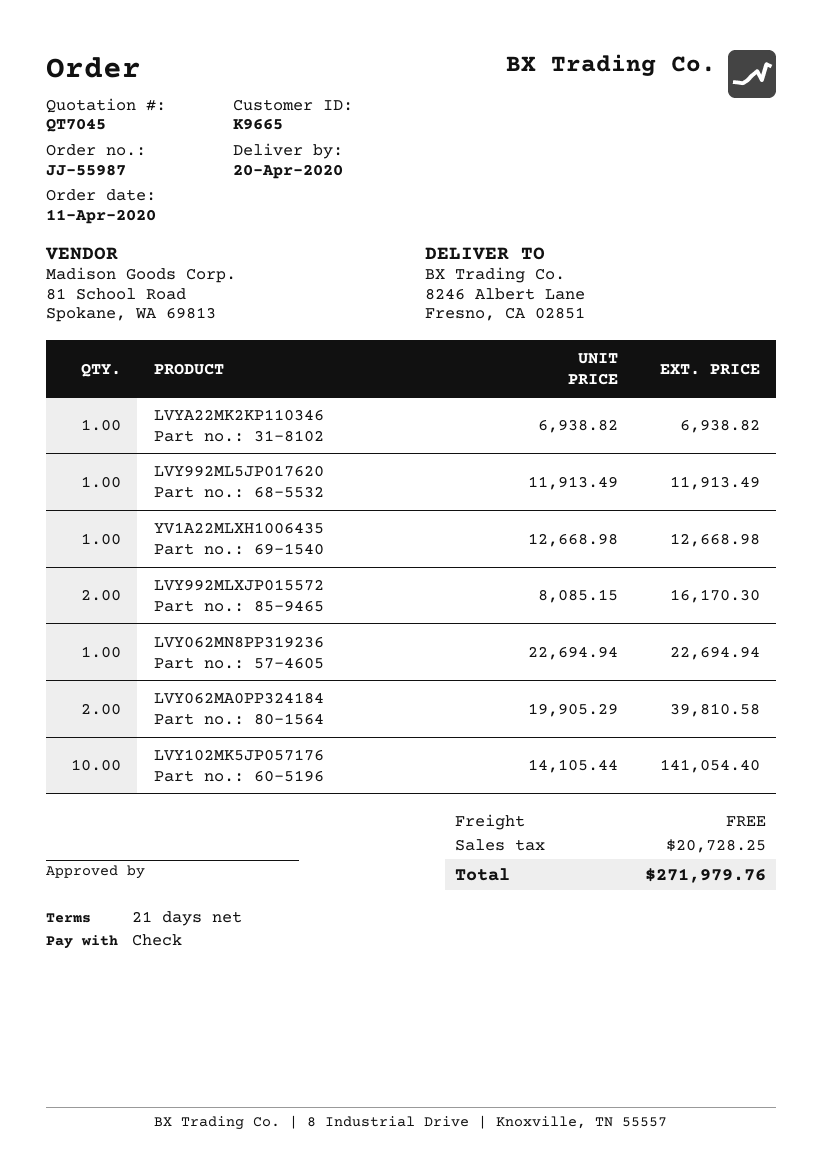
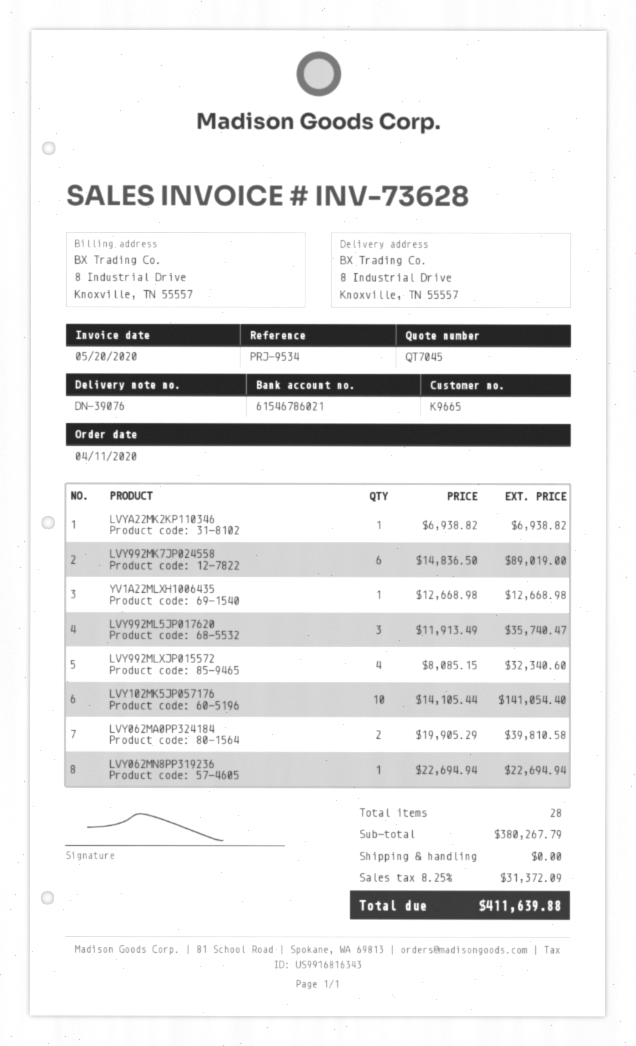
ship to: 8246 Albert Lane, Fresno, CA 02851 -> 8 Industrial Drive, Knoxville, TN 55557
LVY992ML5JP017620: 1 x 11913.49 = 11913.49 -> 3 x 11913.49 = 35740.47
LVY992MLXJP015572: 2 x 8085.15 = 16170.30 -> 4 x 8085.15 = 32340.60
LVY992MK7JP024558: none -> 6 x 14836.50 = 89019.00
tax: 20728.25 -> 31372.09
total: 271979.76 -> 411639.88

